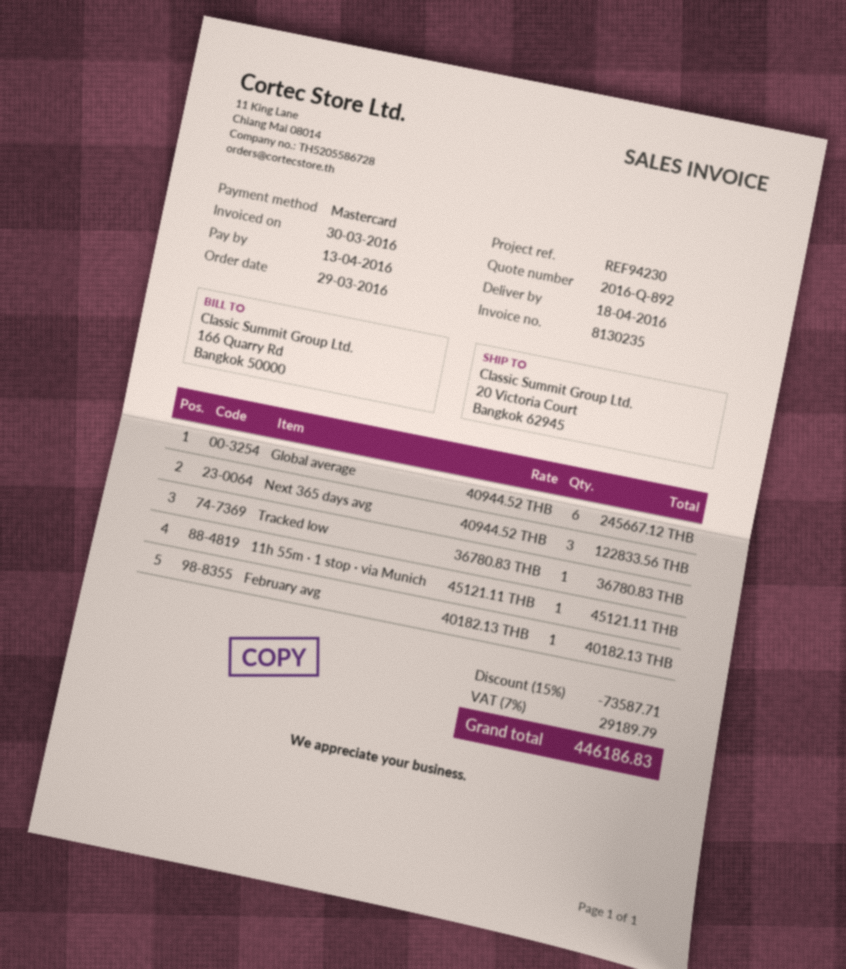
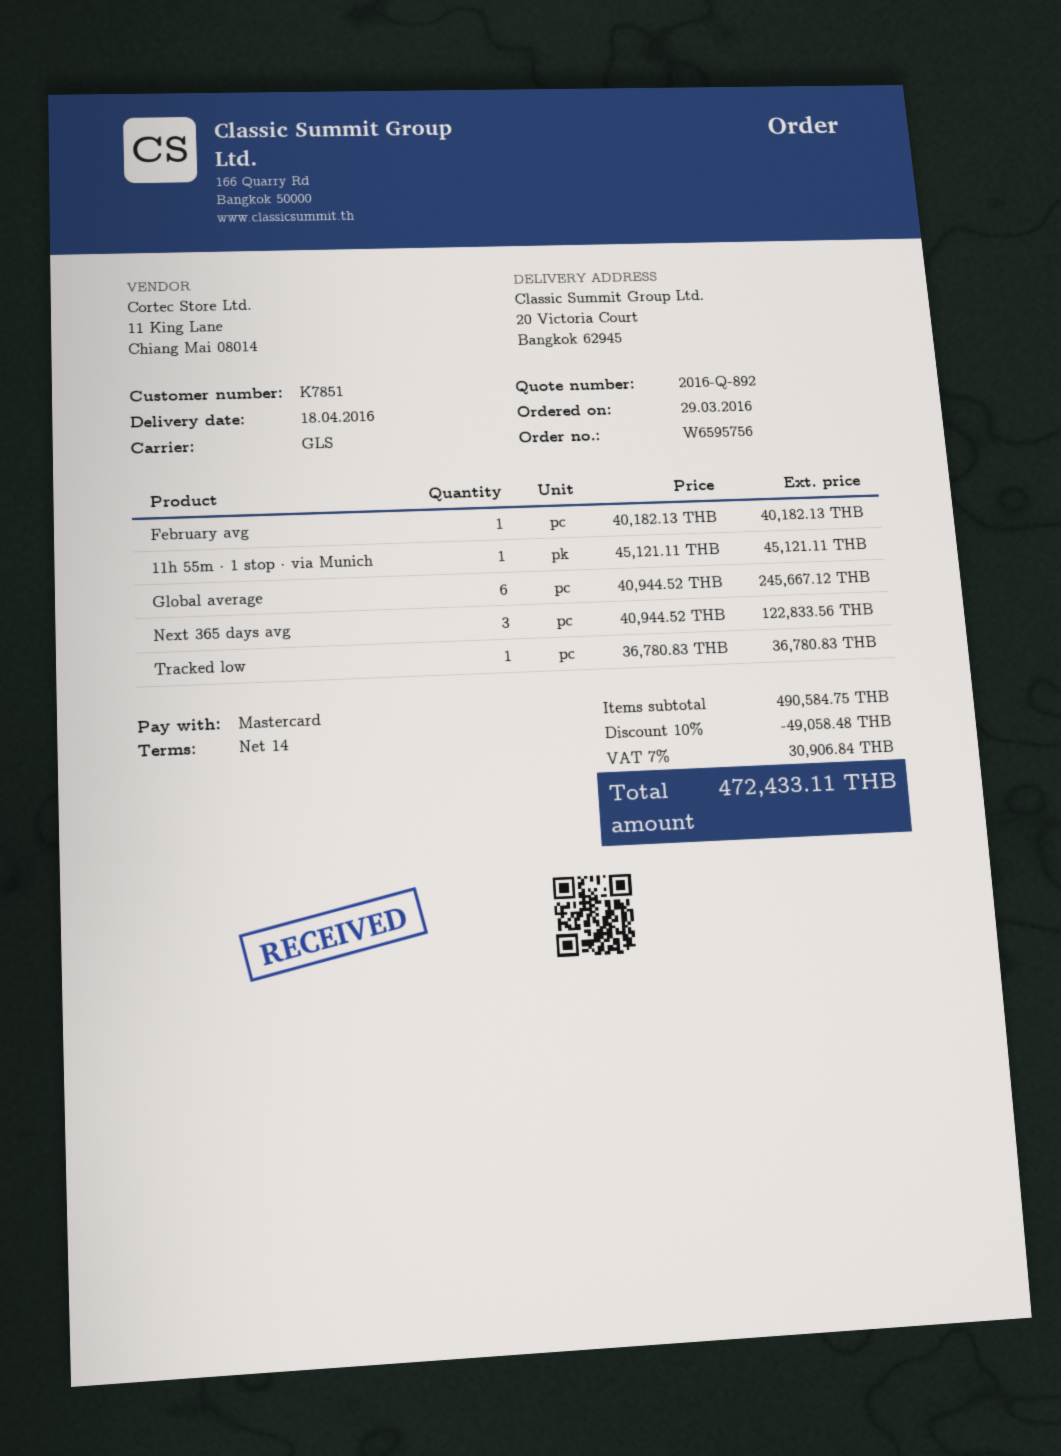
discount: 15% = 73587.71 -> 10% = 49058.48
tax: 7% = 29189.79 -> 7% = 30906.84
total: 446186.83 -> 472433.11

